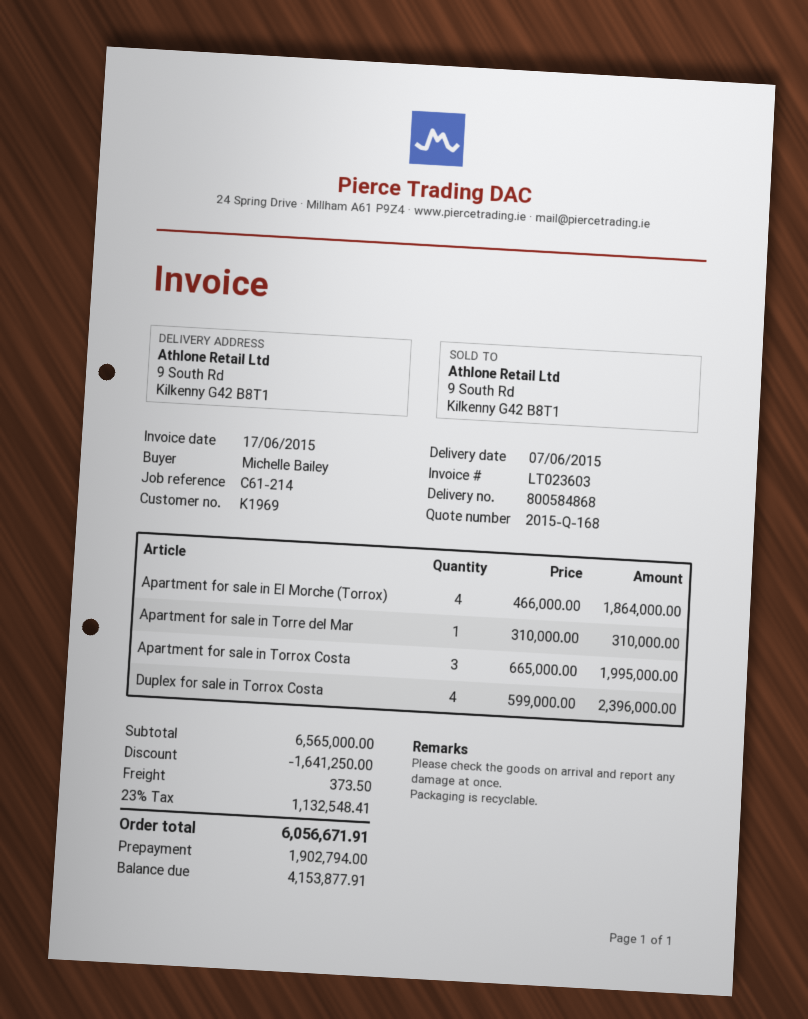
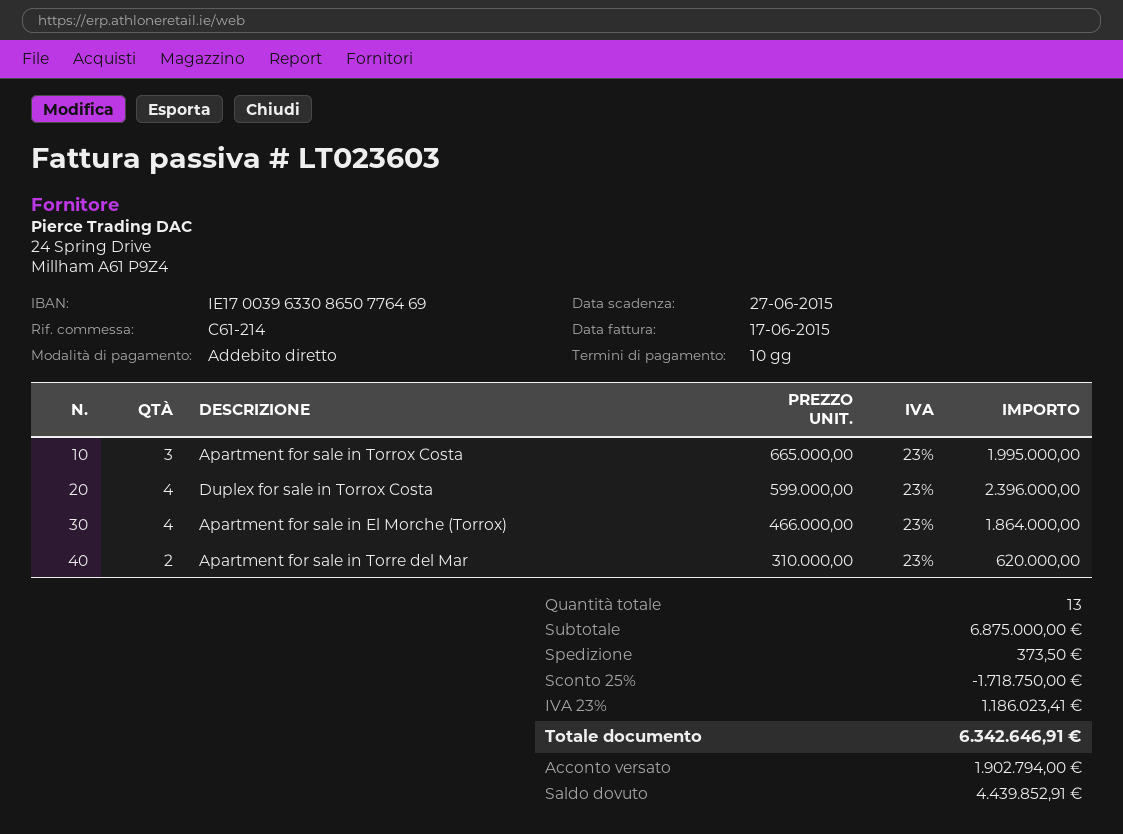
Apartment for sale in Torre del Mar: 1 x 310000.00 = 310000.00 -> 2 x 310000.00 = 620000.00
subtotal: 6565000.00 -> 6875000.00
discount: 1641250.00 -> 1718750.00
tax: 23% = 1132548.41 -> 23% = 1186023.41
total: 6056671.91 -> 6342646.91
balance: 4153877.91 -> 4439852.91

